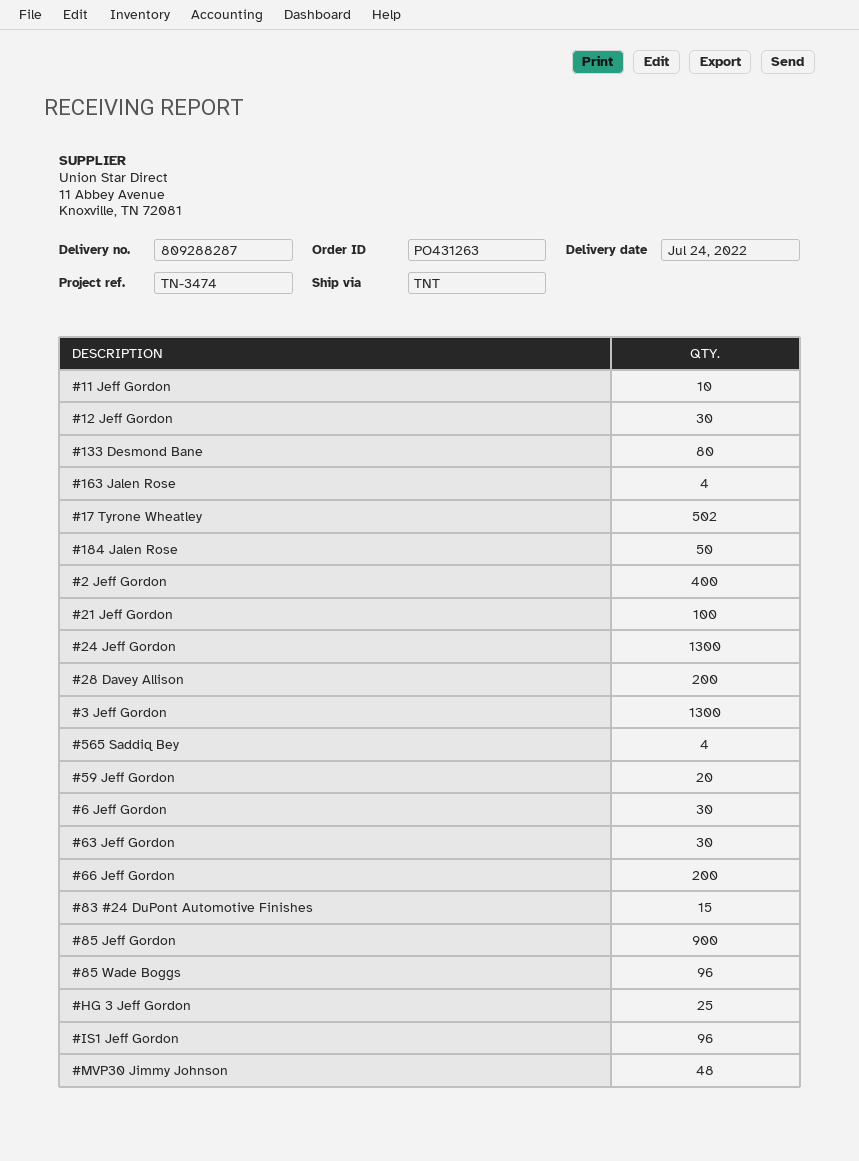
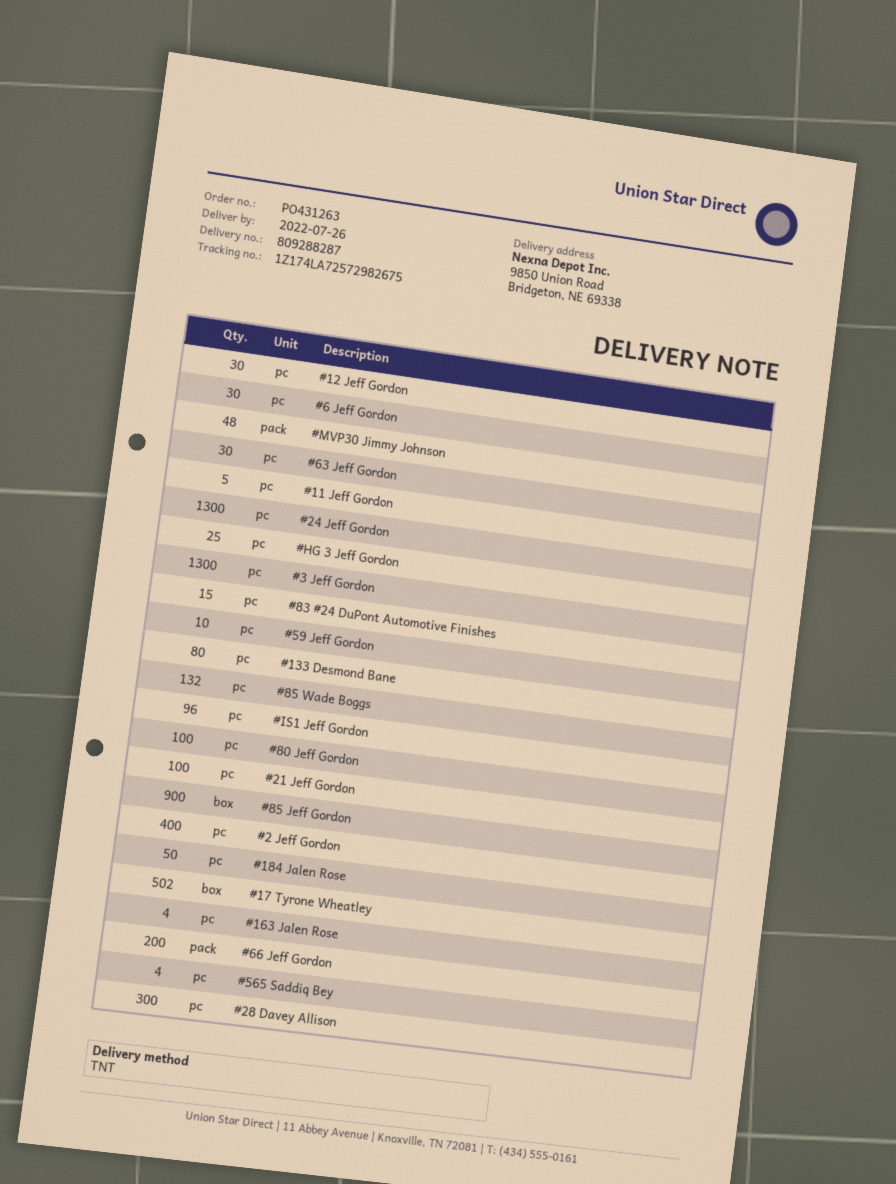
delivery date: 2022-07-24 -> 2022-07-26
#11 Jeff Gordon: 10 -> 5
#28 Davey Allison: 200 -> 300
#59 Jeff Gordon: 20 -> 10
#85 Wade Boggs: 96 -> 132
#80 Jeff Gordon: none -> 100

